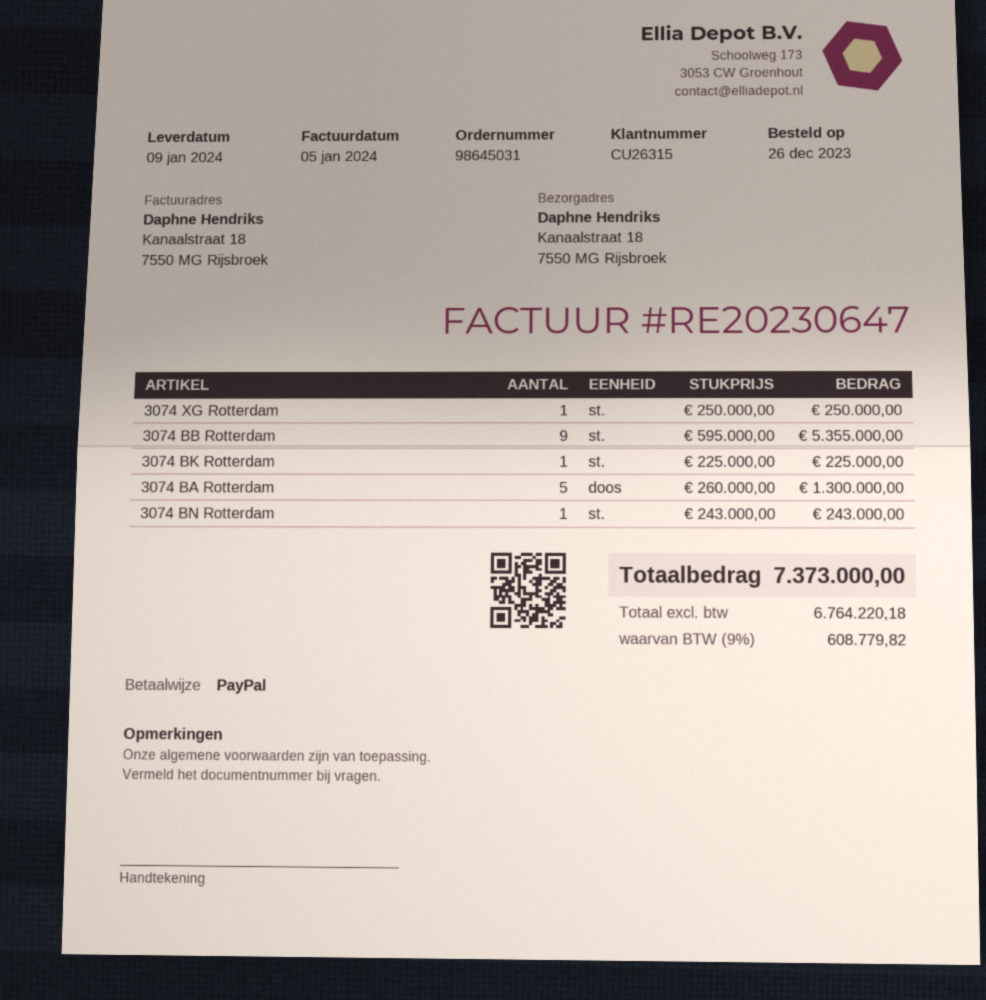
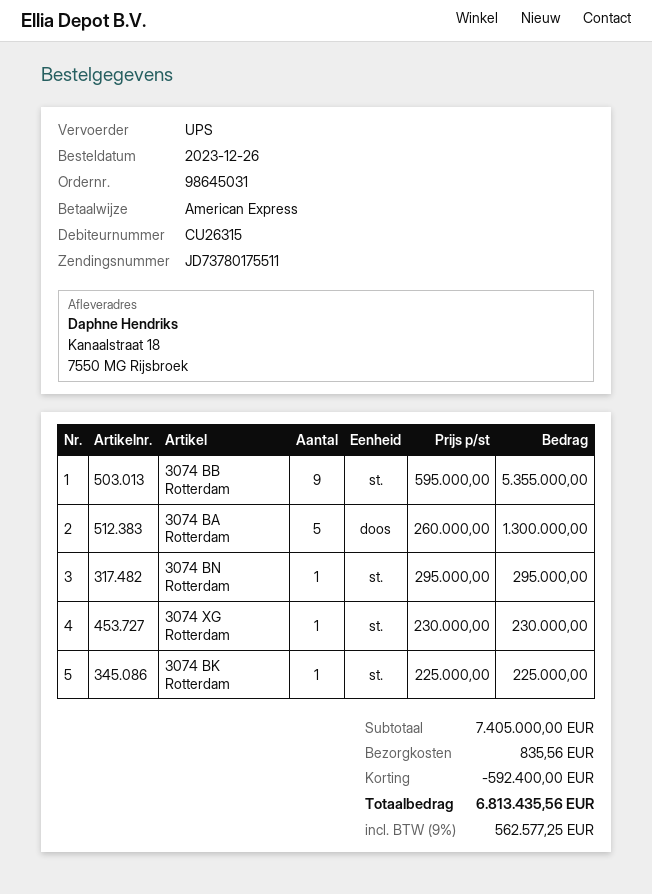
payment method: PayPal -> American Express
3074 XG Rotterdam: 1 x 250000.00 = 250000.00 -> 1 x 230000.00 = 230000.00
3074 BN Rotterdam: 1 x 243000.00 = 243000.00 -> 1 x 295000.00 = 295000.00
discount: none -> 592400.00
shipping: none -> 835.56
tax: 9% = 608779.82 -> 9% = 562577.25
total: 7373000.00 -> 6813435.56

